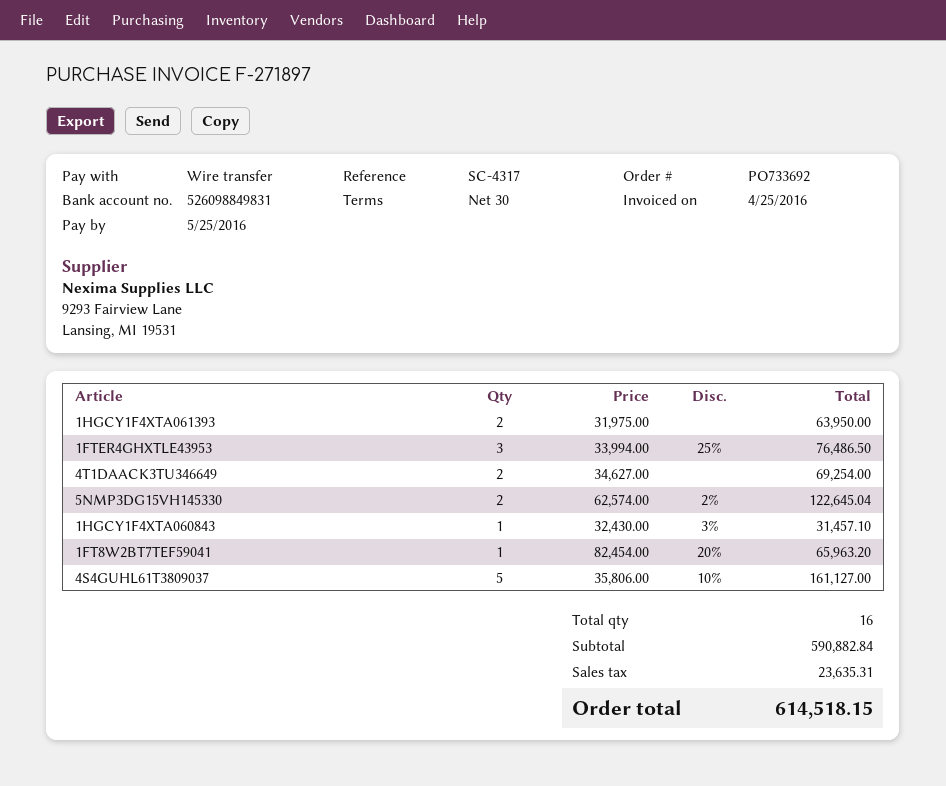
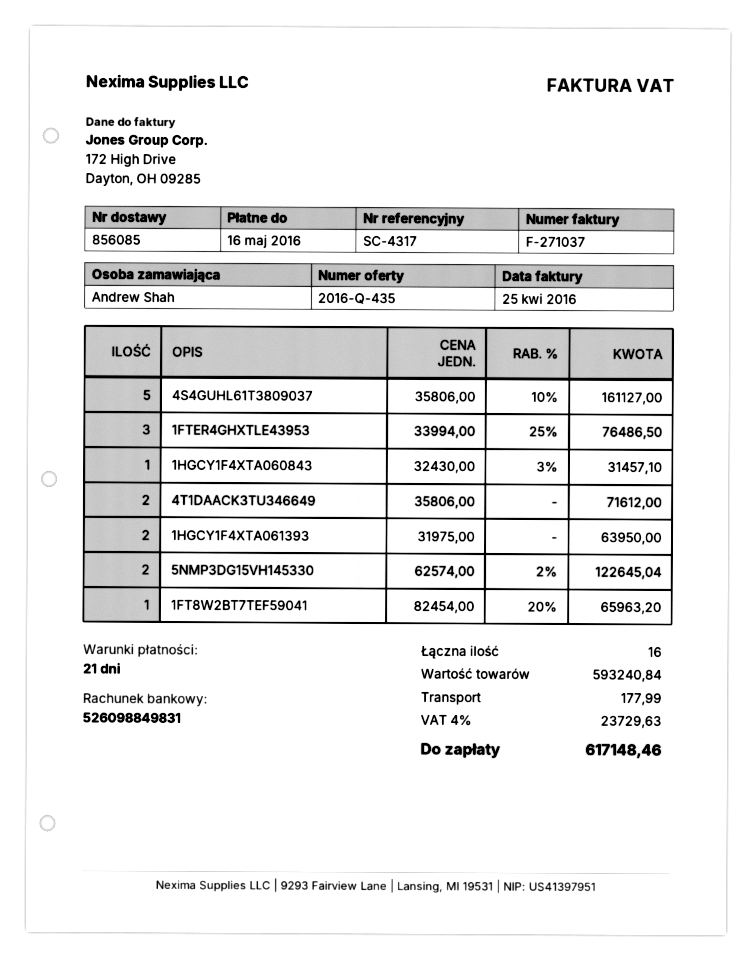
invoice number: F-271897 -> F-271037
payment terms: 30 days -> 21 days
due date: 2016-05-25 -> 2016-05-16
4T1DAACK3TU346649: 2 x 34627.00 = 69254.00 -> 2 x 35806.00 = 71612.00
subtotal: 590882.84 -> 593240.84
shipping: none -> 177.99
tax: 23635.31 -> 23729.63
total: 614518.15 -> 617148.46

